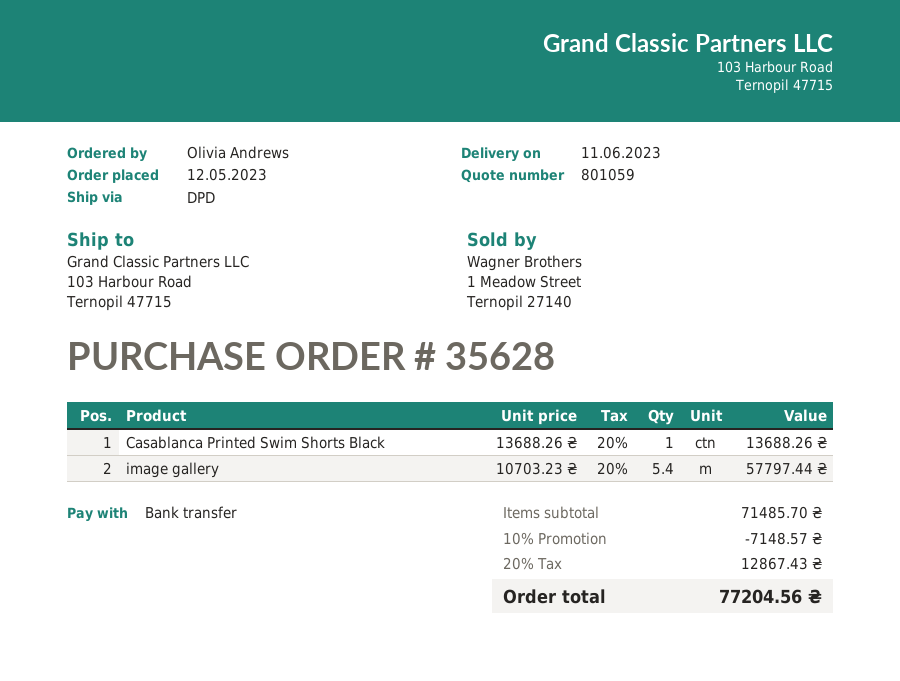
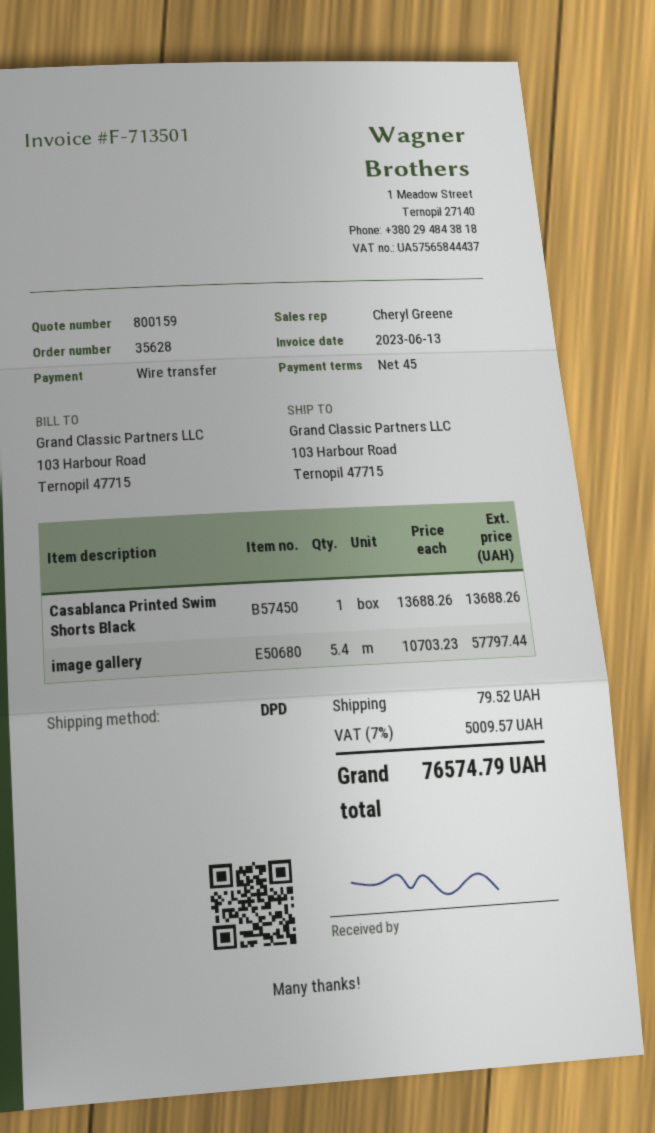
quote number: 801059 -> 800159
discount: 10% = 7148.57 -> none
shipping: none -> 79.52
tax: 20% = 12867.43 -> 7% = 5009.57
total: 77204.56 -> 76574.79

